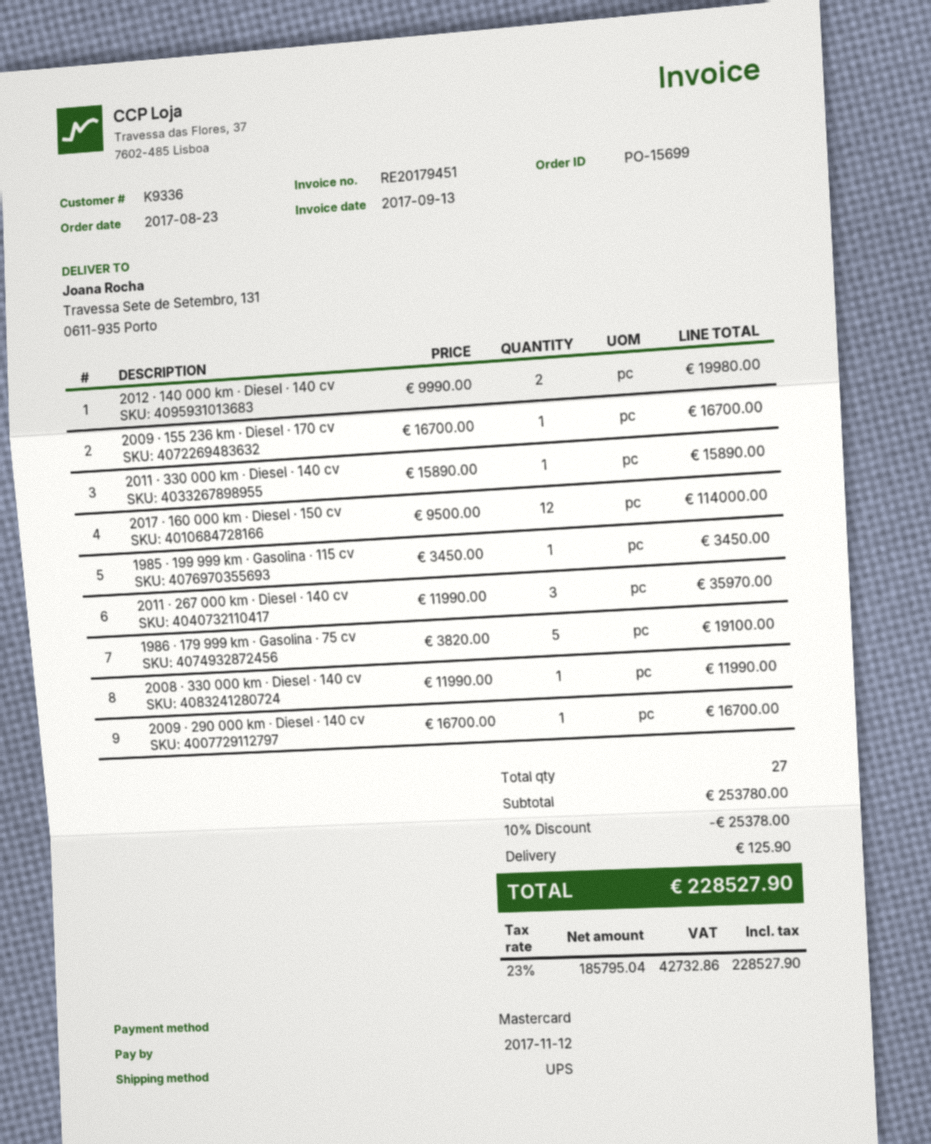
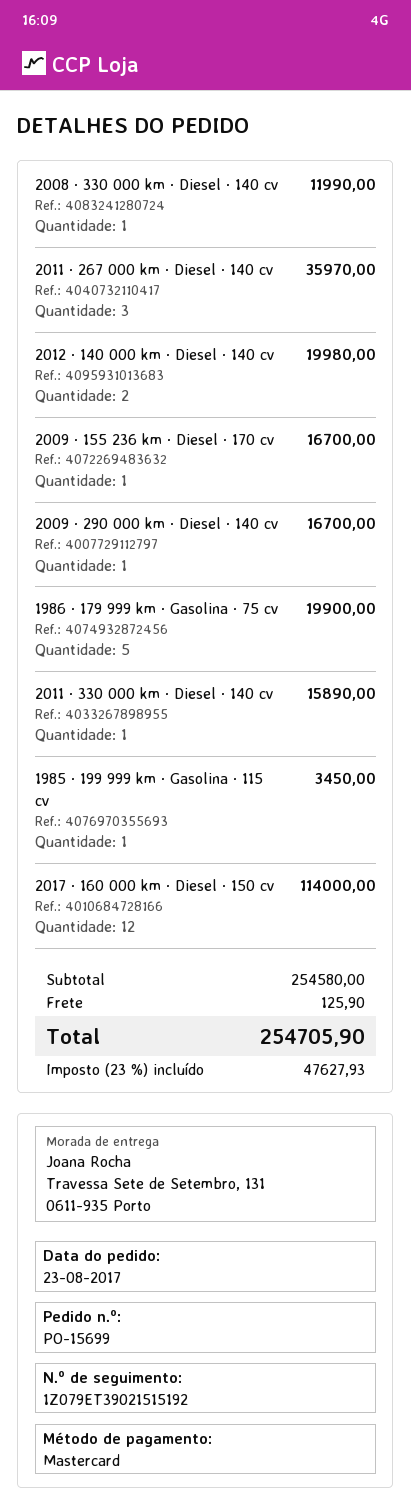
1986 · 179 999 km · Gasolina · 75 cv: 5 for 19100.00 -> 5 for 19900.00
subtotal: 253780.00 -> 254580.00
discount: 10% = 25378.00 -> none
tax: 23% = 42732.86 -> 23% = 47627.93
total: 228527.90 -> 254705.90

